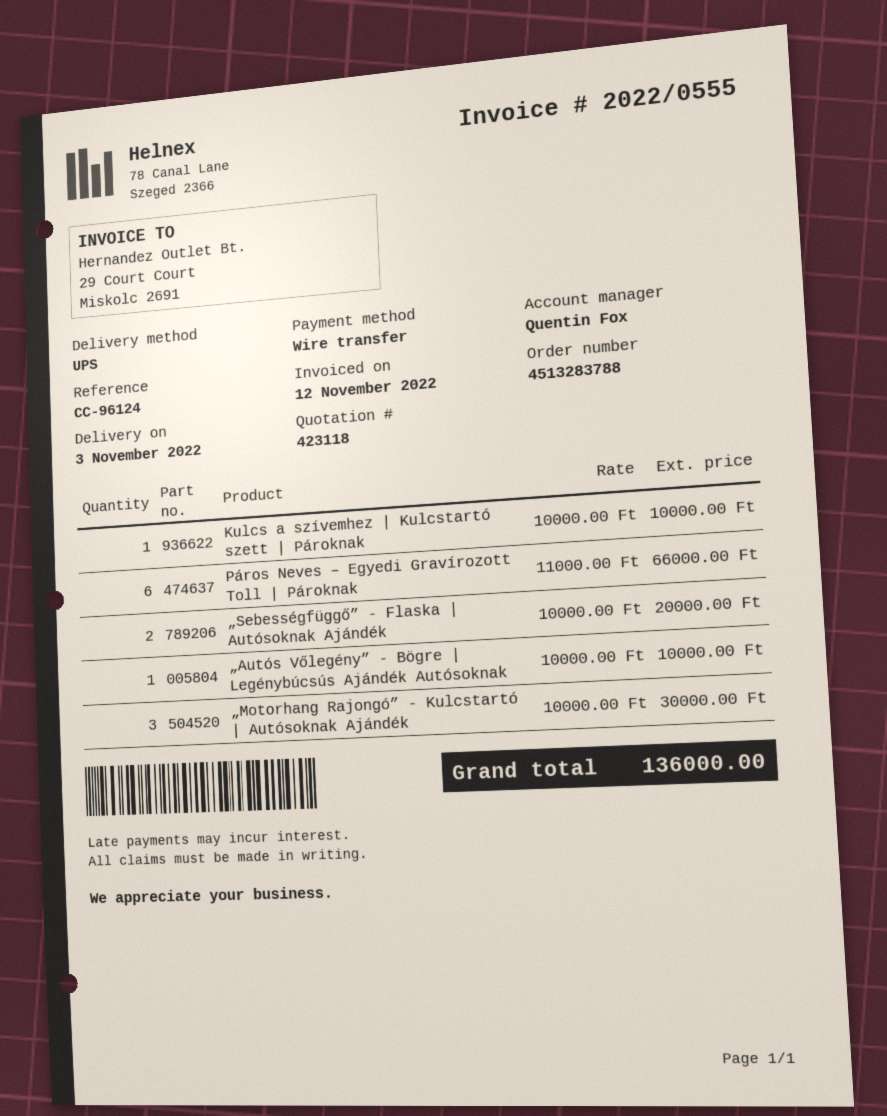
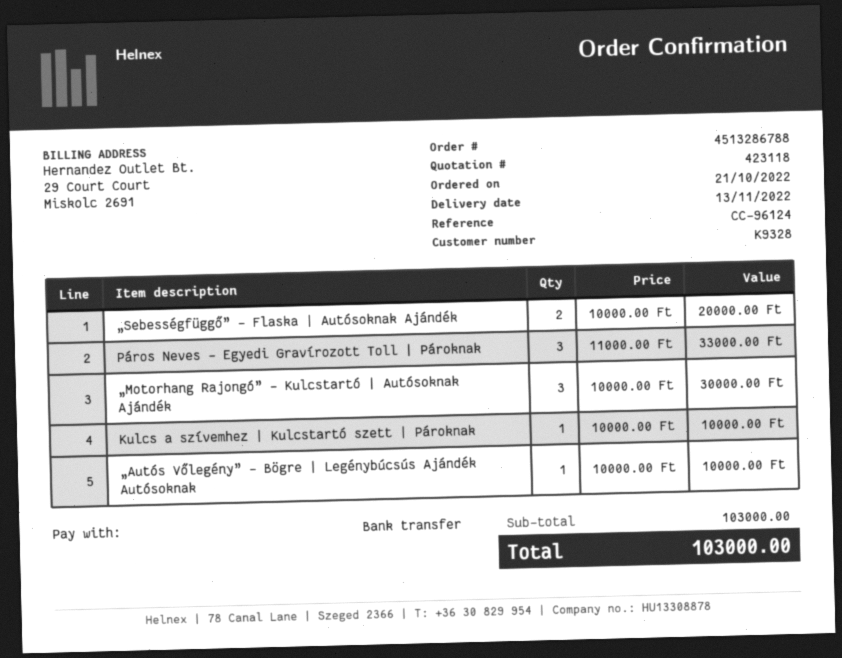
order number: 4513283788 -> 4513286788
delivery date: 2022-11-03 -> 2022-11-13
Páros Neves – Egyedi Gravírozott Toll | Pároknak: 6 x 11000.00 = 66000.00 -> 3 x 11000.00 = 33000.00
total: 136000.00 -> 103000.00

